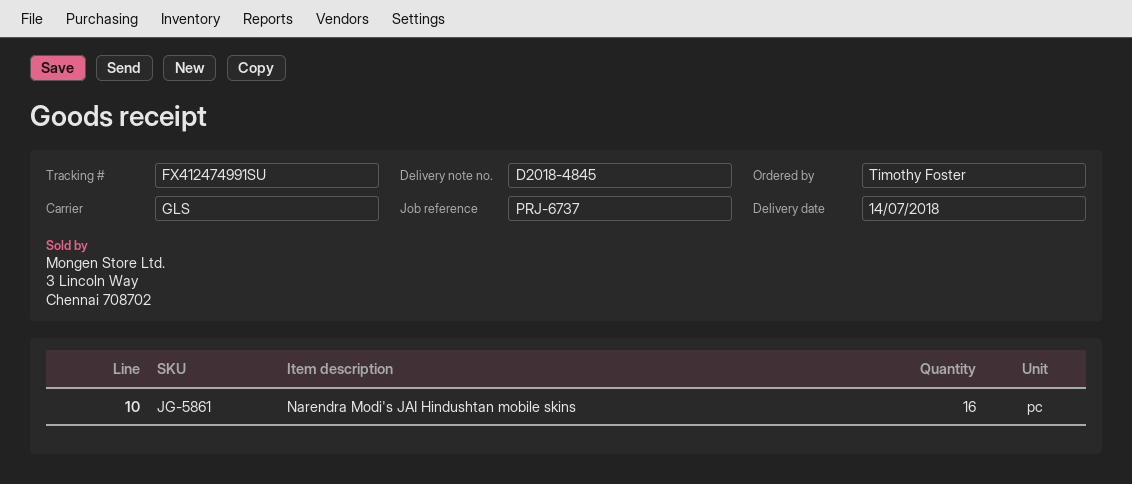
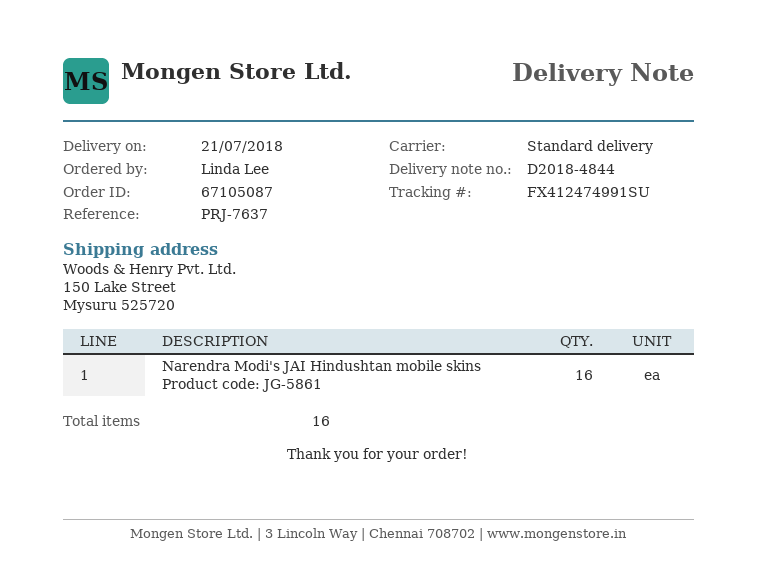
delivery note number: D2018-4845 -> D2018-4844
delivery date: 2018-07-14 -> 2018-07-21
reference: PRJ-6737 -> PRJ-7637
ordered by: Timothy Foster -> Linda Lee
shipping method: GLS -> standard

